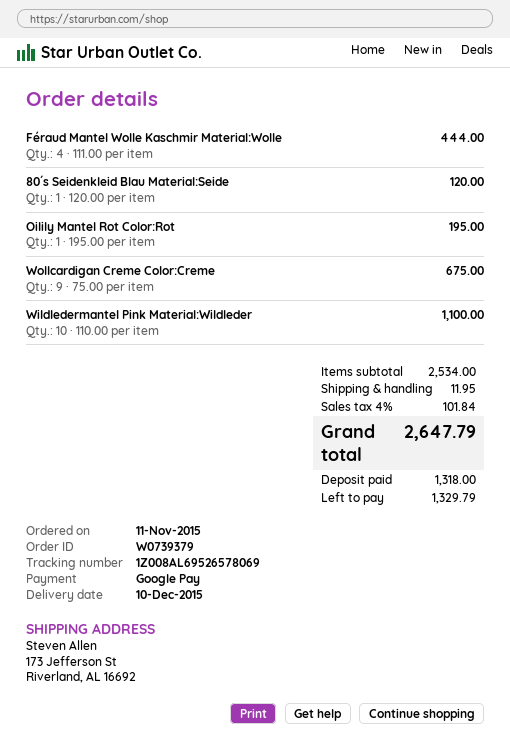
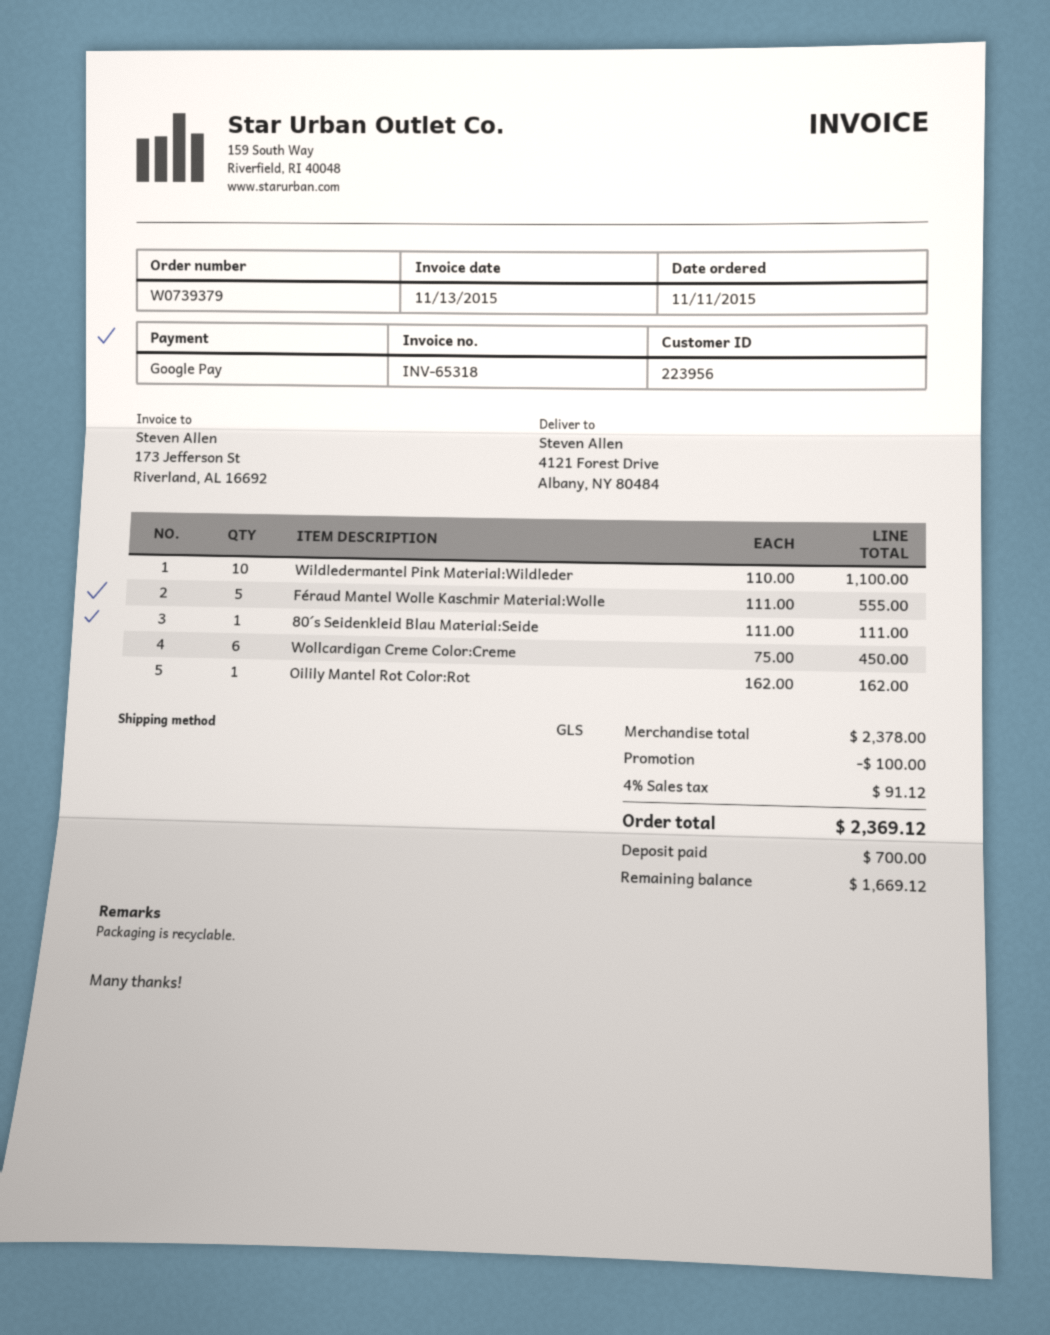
ship to: 173 Jefferson St, Riverland, AL 16692 -> 4121 Forest Drive, Albany, NY 80484
Féraud Mantel Wolle Kaschmir Material:Wolle: 4 x 111.00 = 444.00 -> 5 x 111.00 = 555.00
80´s Seidenkleid Blau Material:Seide: 1 x 120.00 = 120.00 -> 1 x 111.00 = 111.00
Oilily Mantel Rot Color:Rot: 1 x 195.00 = 195.00 -> 1 x 162.00 = 162.00
Wollcardigan Creme Color:Creme: 9 x 75.00 = 675.00 -> 6 x 75.00 = 450.00
subtotal: 2534.00 -> 2378.00
discount: none -> 100.00
shipping: 11.95 -> none
tax: 4% = 101.84 -> 4% = 91.12
total: 2647.79 -> 2369.12
deposit: 1318.00 -> 700.00
balance: 1329.79 -> 1669.12

